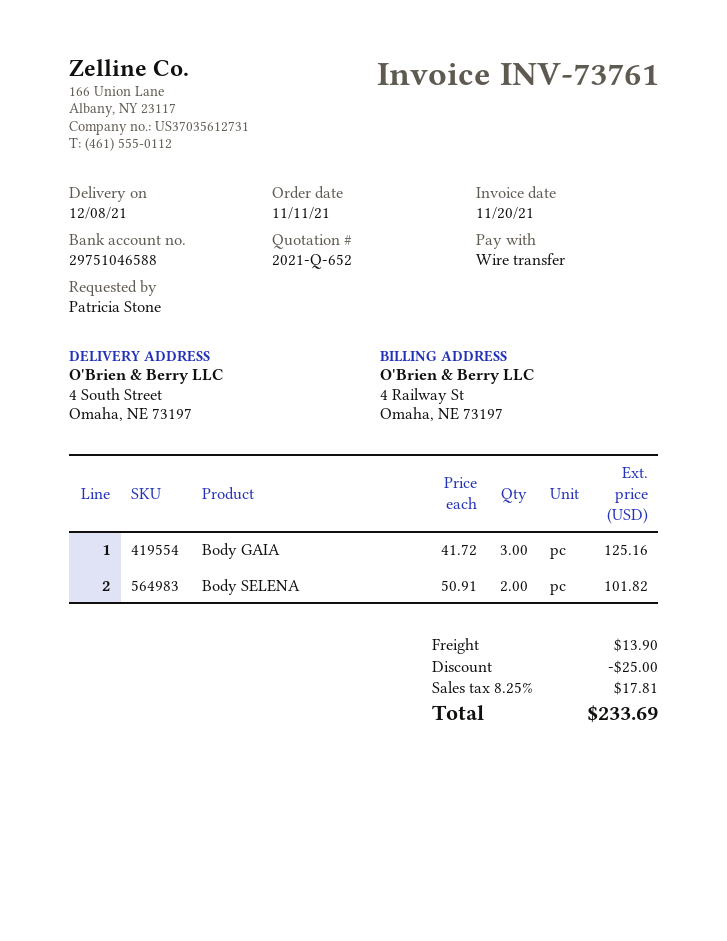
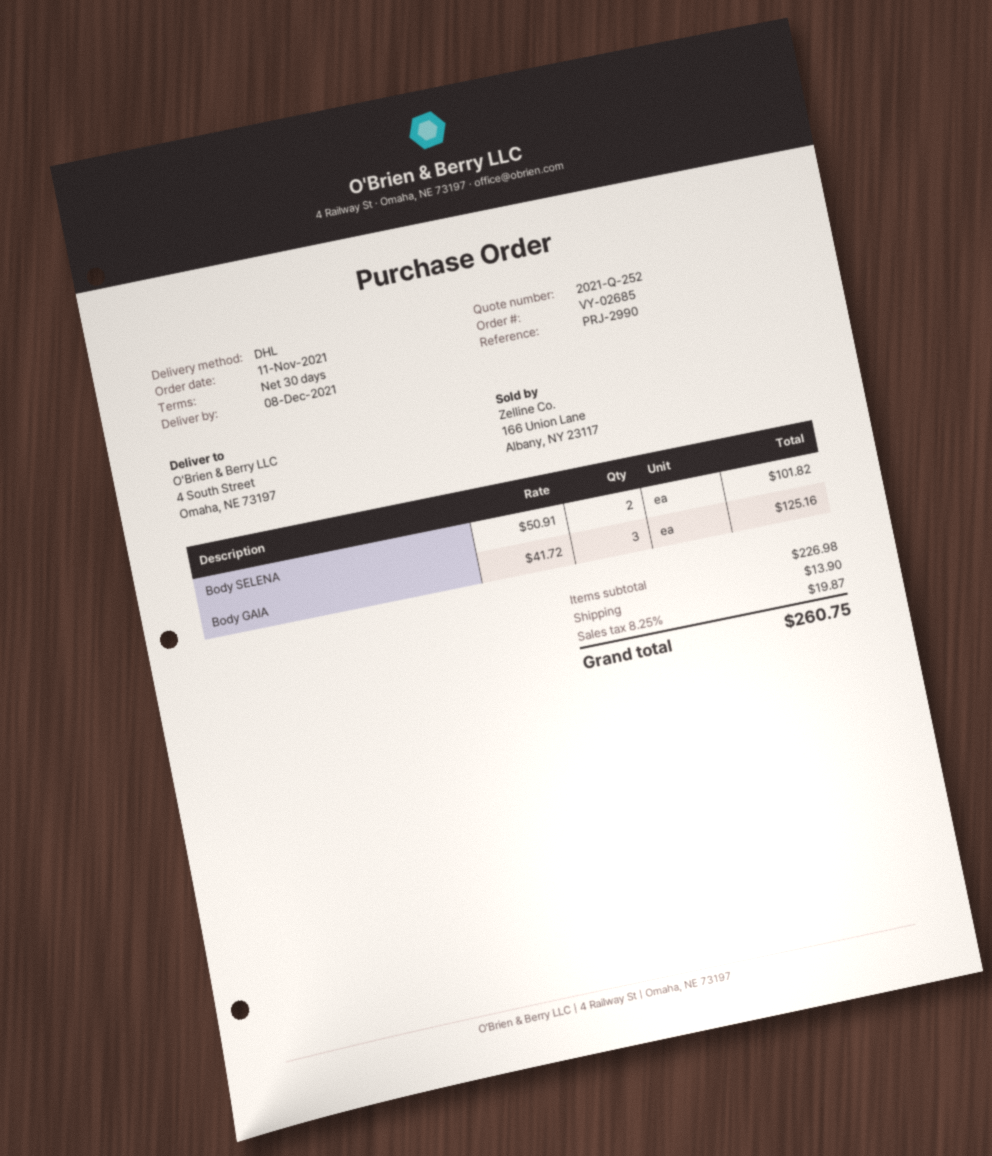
quote number: 2021-Q-652 -> 2021-Q-252
discount: 25.00 -> none
tax: 8.25% = 17.81 -> 8.25% = 19.87
total: 233.69 -> 260.75

